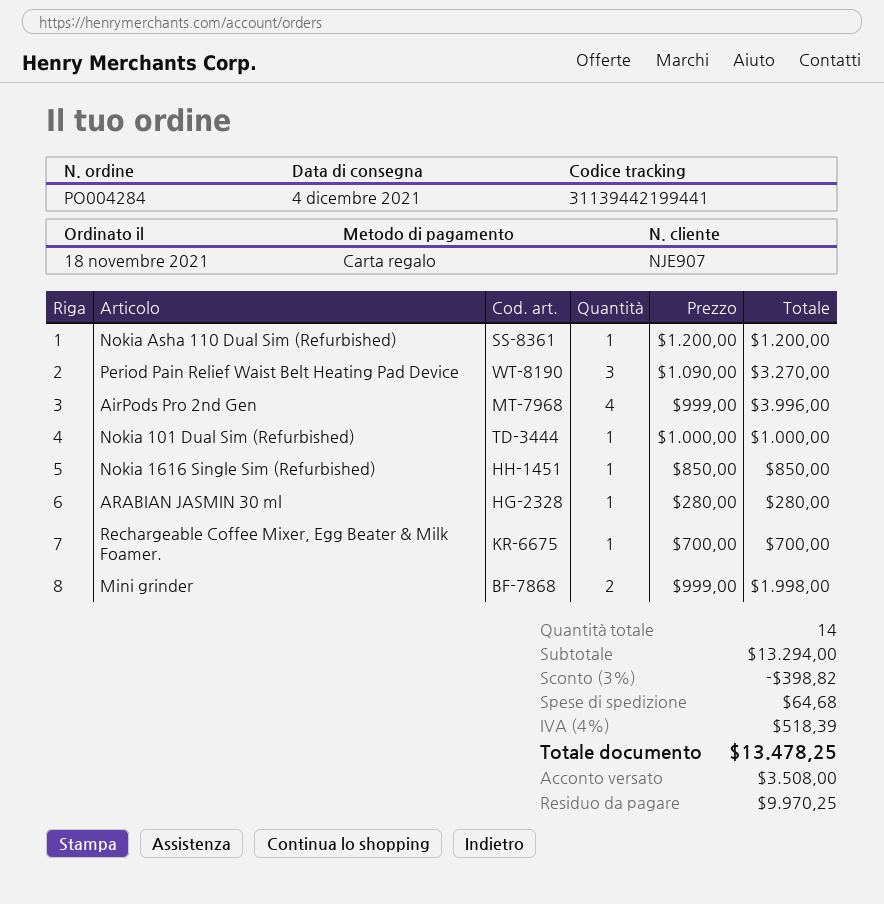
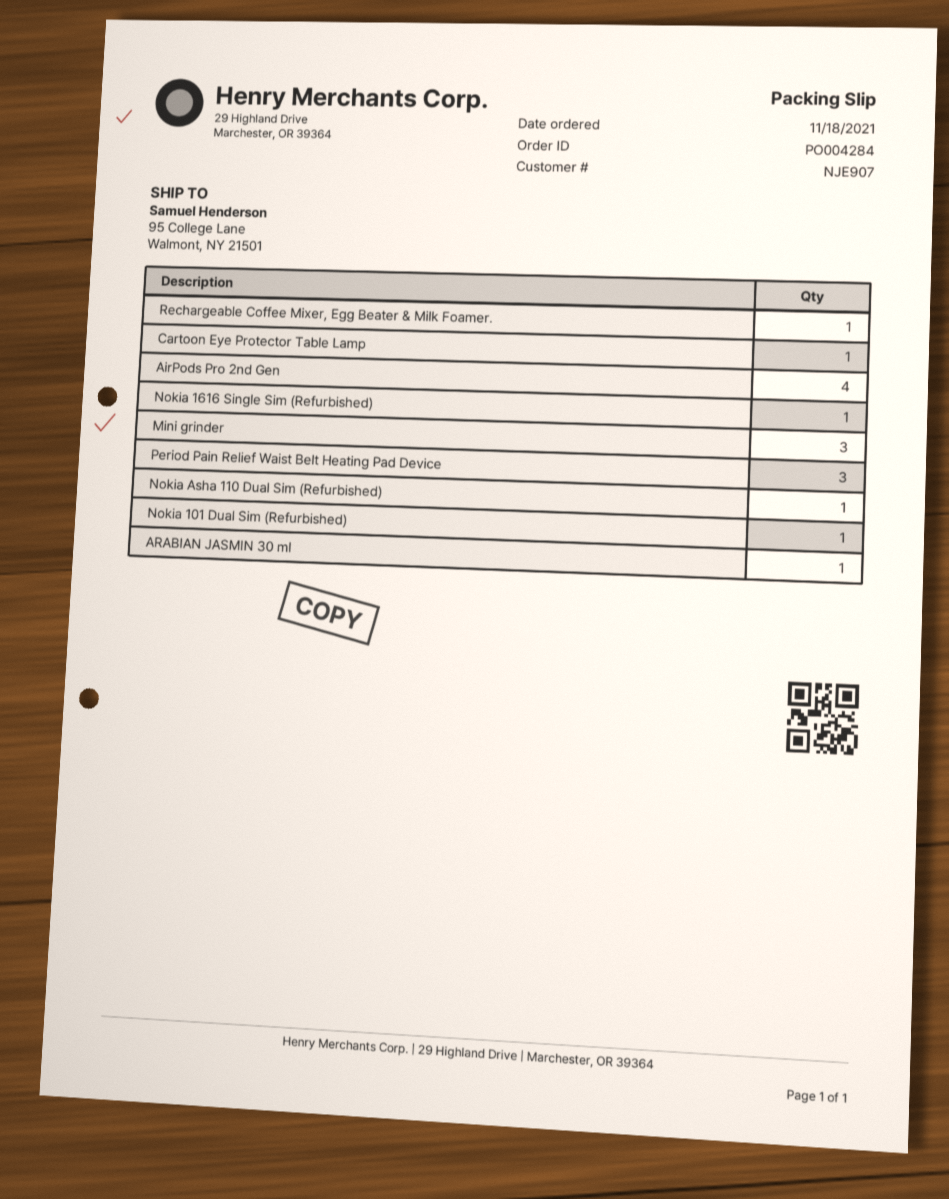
Mini grinder: 2 -> 3
Cartoon Eye Protector Table Lamp: none -> 1

